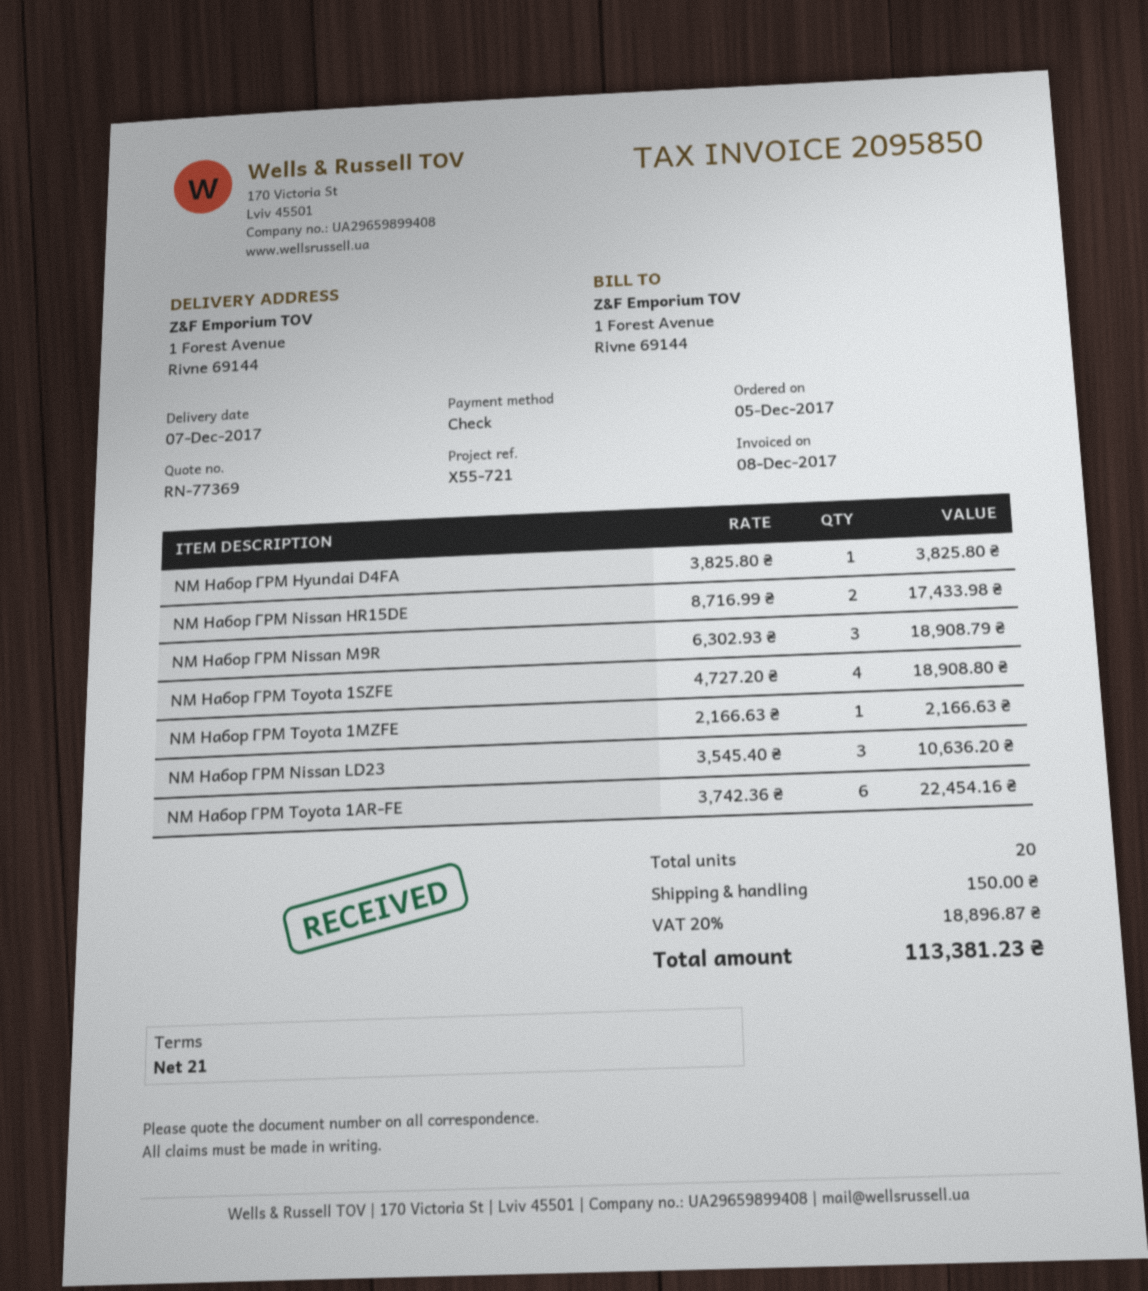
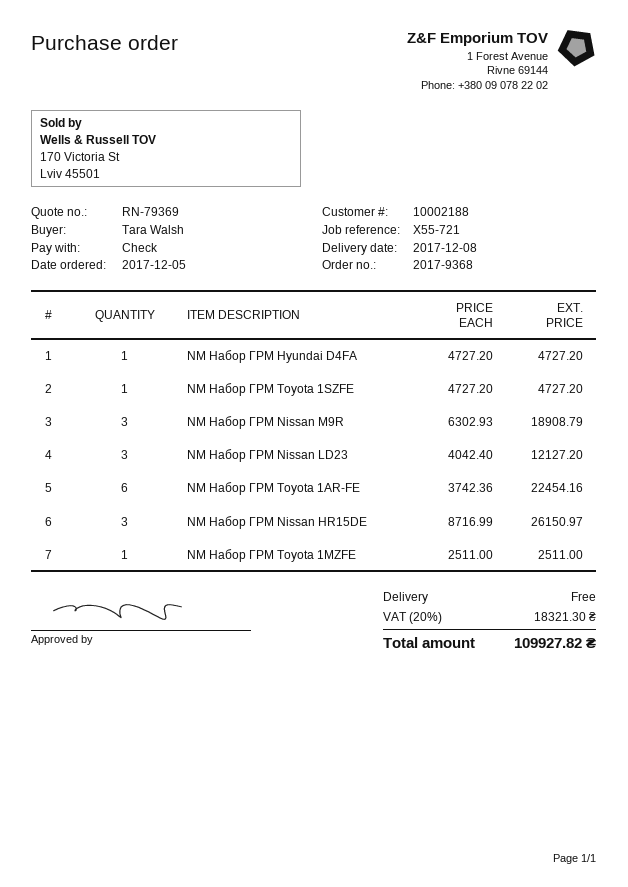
quote number: RN-77369 -> RN-79369
delivery date: 2017-12-07 -> 2017-12-08
NM Набор ГРМ Hyundai D4FA: 1 x 3825.80 = 3825.80 -> 1 x 4727.20 = 4727.20
NM Набор ГРМ Nissan HR15DE: 2 x 8716.99 = 17433.98 -> 3 x 8716.99 = 26150.97
NM Набор ГРМ Toyota 1SZFE: 4 x 4727.20 = 18908.80 -> 1 x 4727.20 = 4727.20
NM Набор ГРМ Toyota 1MZFE: 1 x 2166.63 = 2166.63 -> 1 x 2511.00 = 2511.00
NM Набор ГРМ Nissan LD23: 3 x 3545.40 = 10636.20 -> 3 x 4042.40 = 12127.20
shipping: 150.00 -> 0.00
tax: 20% = 18896.87 -> 20% = 18321.30
total: 113381.23 -> 109927.82

